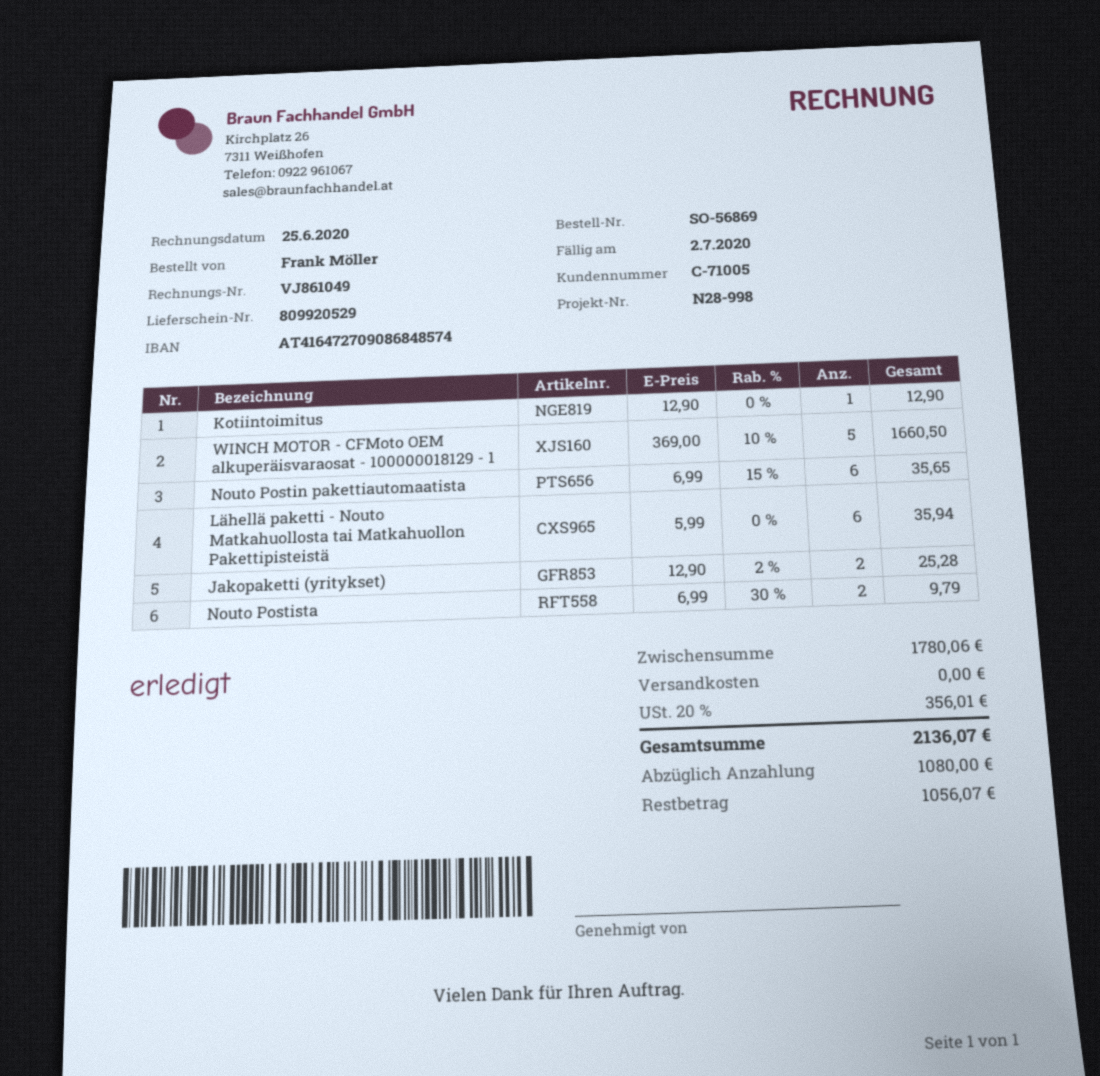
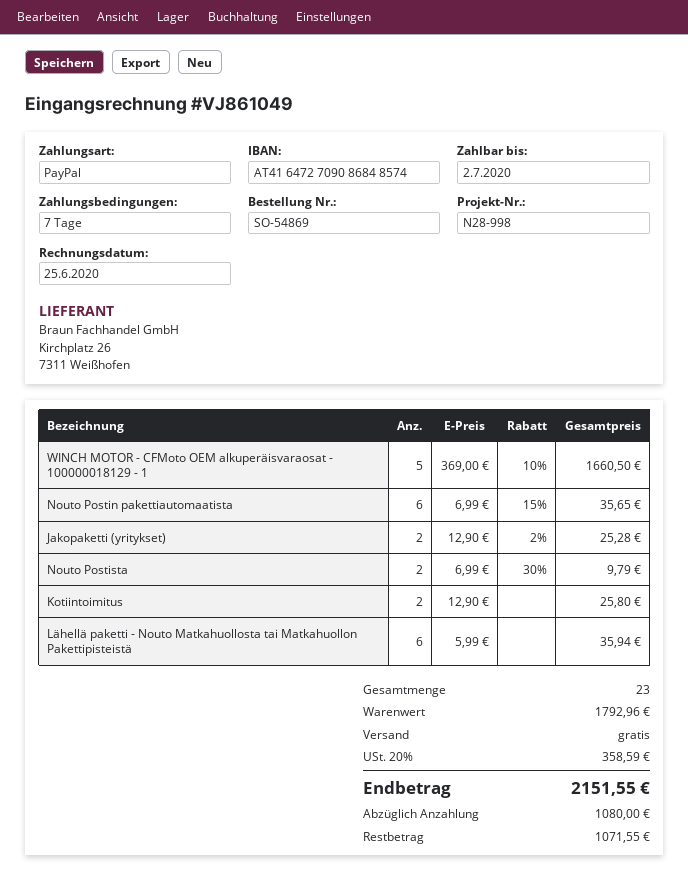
order number: SO-56869 -> SO-54869
Kotiintoimitus: 1 x 12.90 = 12.90 -> 2 x 12.90 = 25.80
subtotal: 1780.06 -> 1792.96
tax: 20% = 356.01 -> 20% = 358.59
total: 2136.07 -> 2151.55
balance: 1056.07 -> 1071.55

